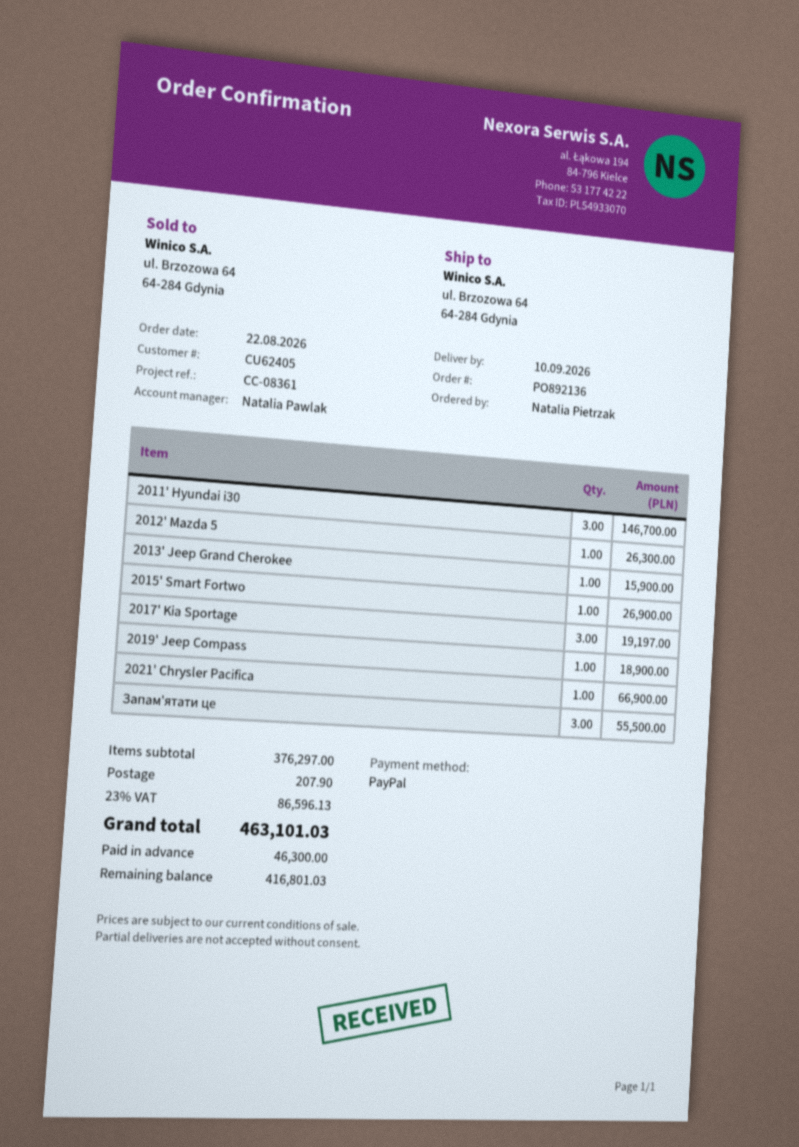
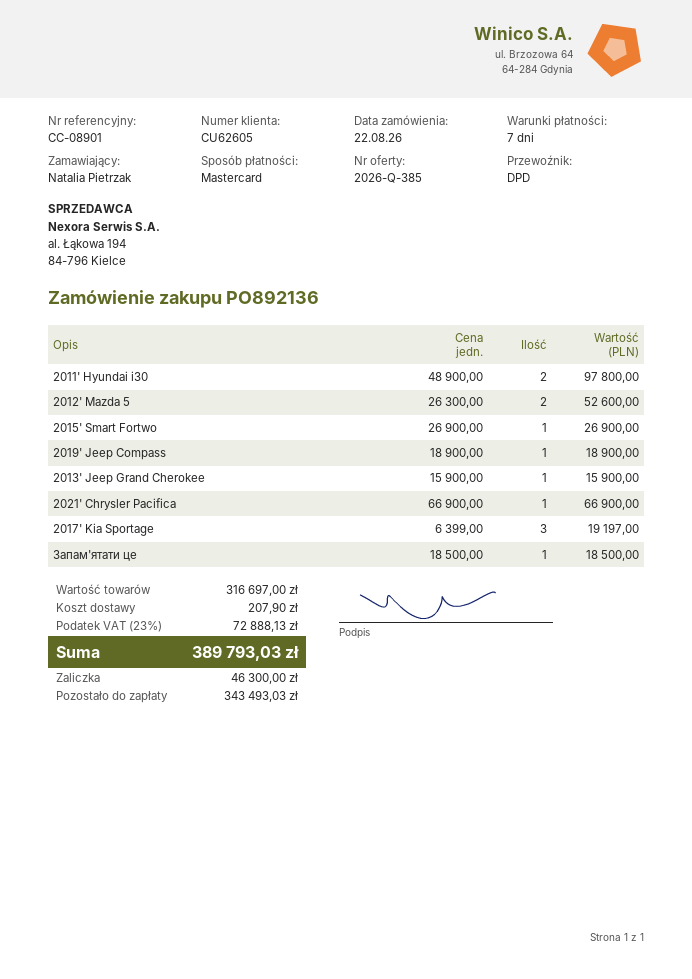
customer number: CU62405 -> CU62605
reference: CC-08361 -> CC-08901
payment method: PayPal -> Mastercard
2011' Hyundai i30: 3 for 146700.00 -> 2 for 97800.00
2012' Mazda 5: 1 for 26300.00 -> 2 for 52600.00
Запам'ятати це: 3 for 55500.00 -> 1 for 18500.00
subtotal: 376297.00 -> 316697.00
tax: 23% = 86596.13 -> 23% = 72888.13
total: 463101.03 -> 389793.03
balance: 416801.03 -> 343493.03

